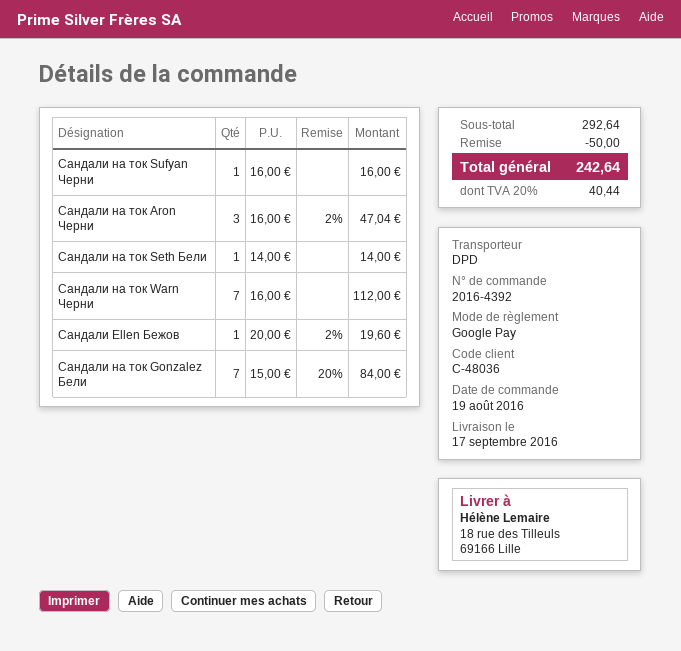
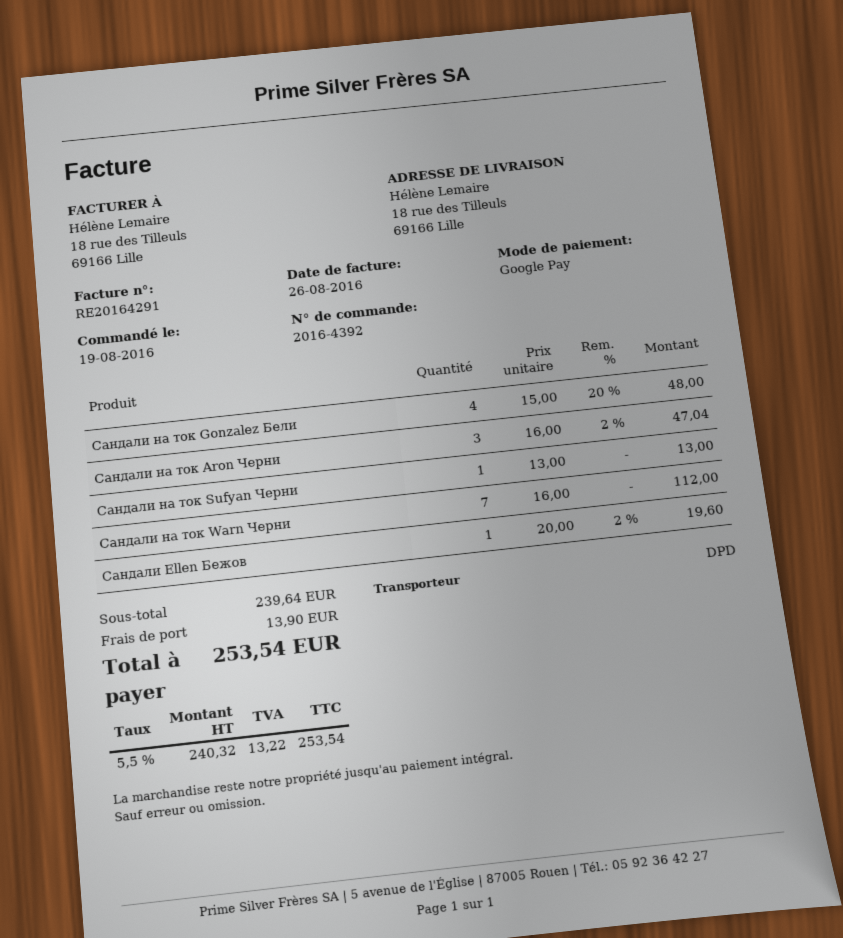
Сандали на ток Sufyan Черни: 1 x 16.00 = 16.00 -> 1 x 13.00 = 13.00
Сандали на ток Seth Бели: 1 x 14.00 = 14.00 -> none
Сандали на ток Gonzalez Бели: 7 x 15.00 - 20% = 84.00 -> 4 x 15.00 - 20% = 48.00
subtotal: 292.64 -> 239.64
discount: 50.00 -> none
shipping: none -> 13.90
tax: 20% = 40.44 -> 5.5% = 13.22
total: 242.64 -> 253.54

